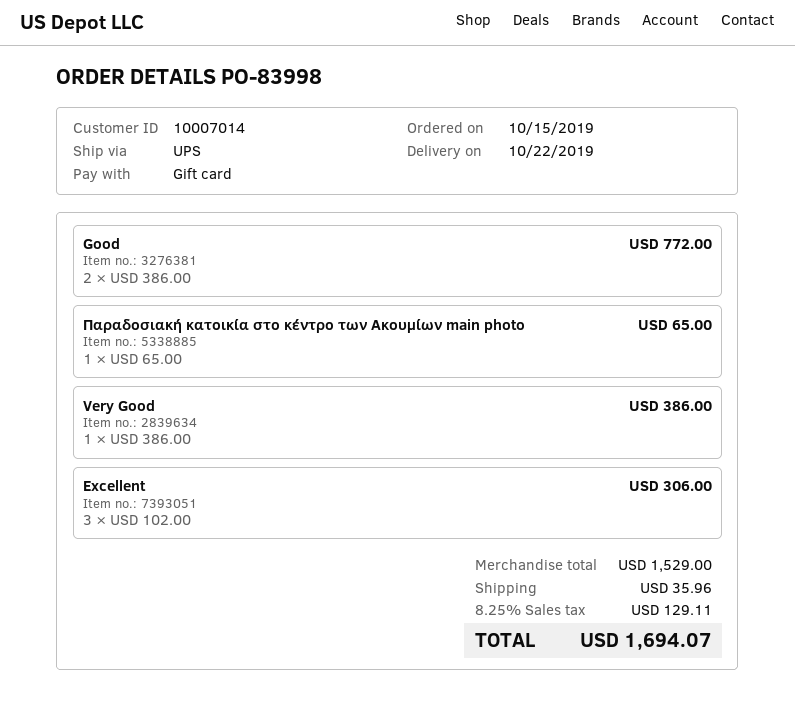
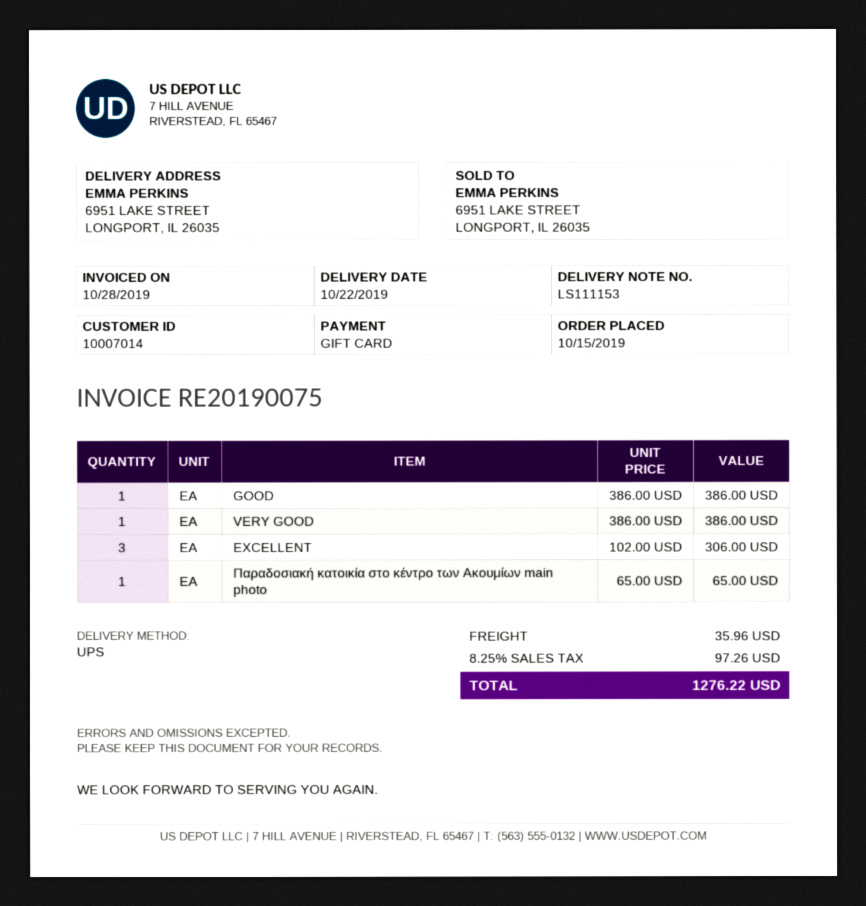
Good: 2 x 386.00 = 772.00 -> 1 x 386.00 = 386.00
tax: 8.25% = 129.11 -> 8.25% = 97.26
total: 1694.07 -> 1276.22

